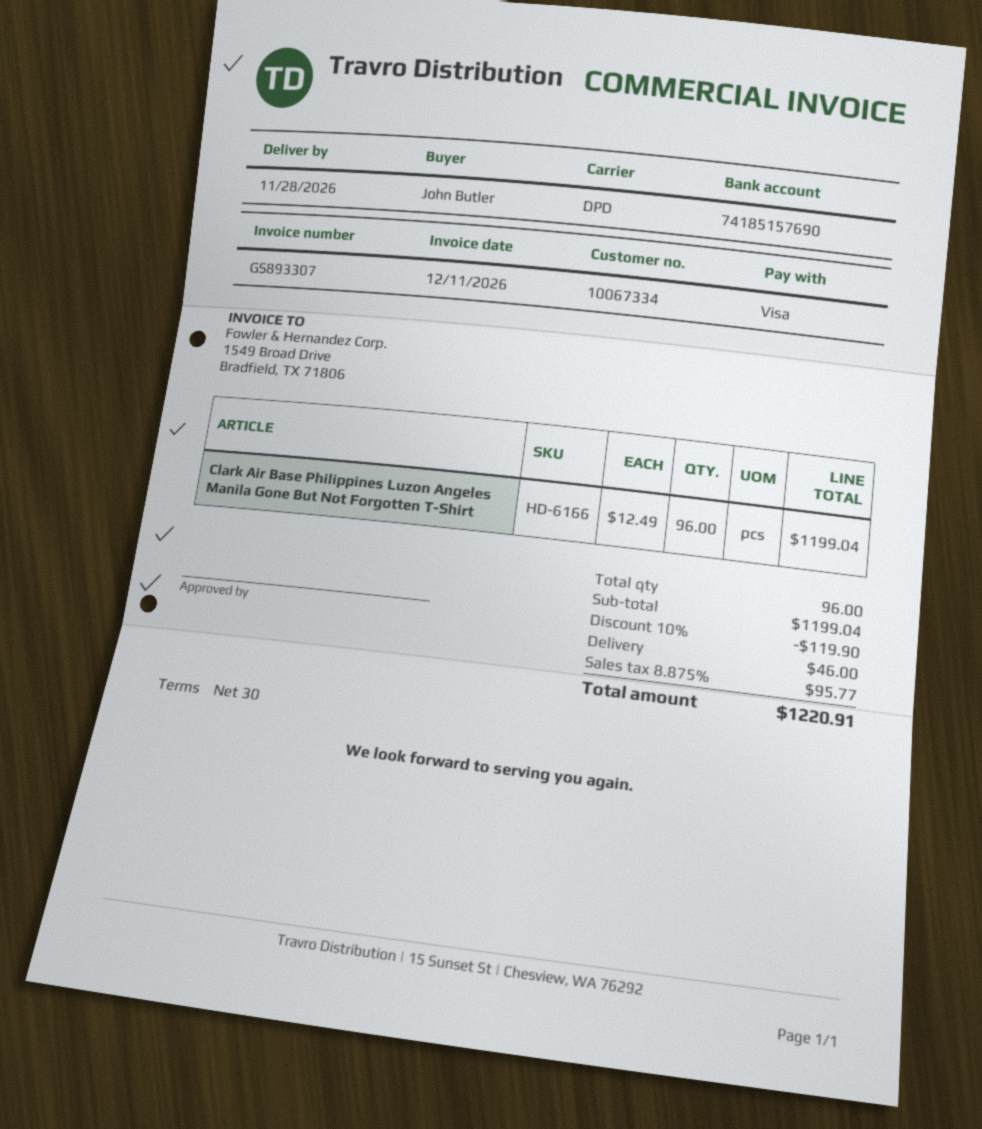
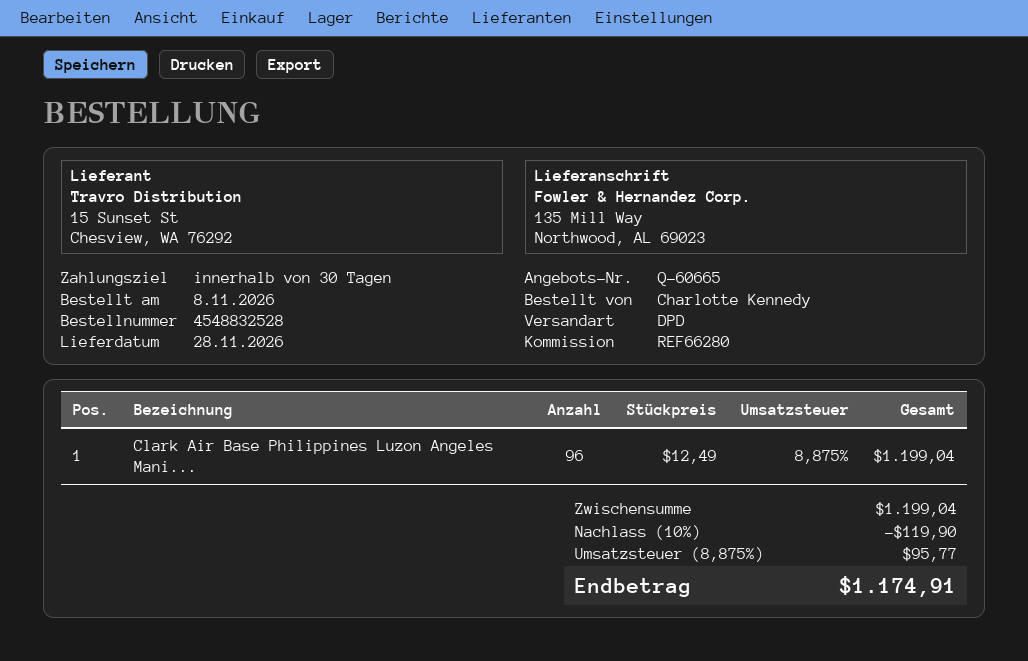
ordered by: John Butler -> Charlotte Kennedy
shipping: 46.00 -> none
total: 1220.91 -> 1174.91

